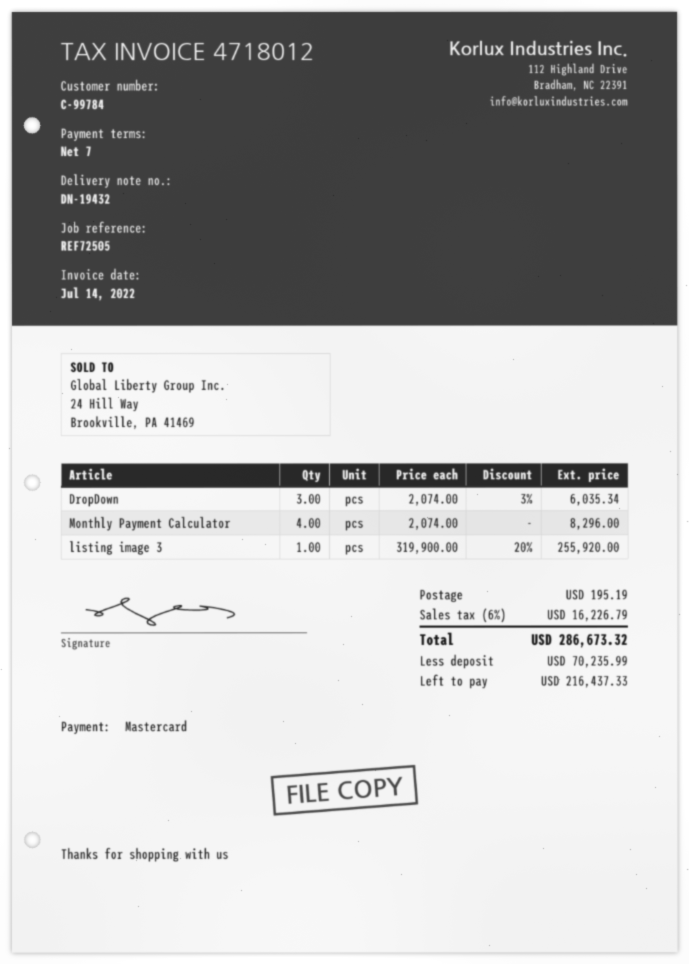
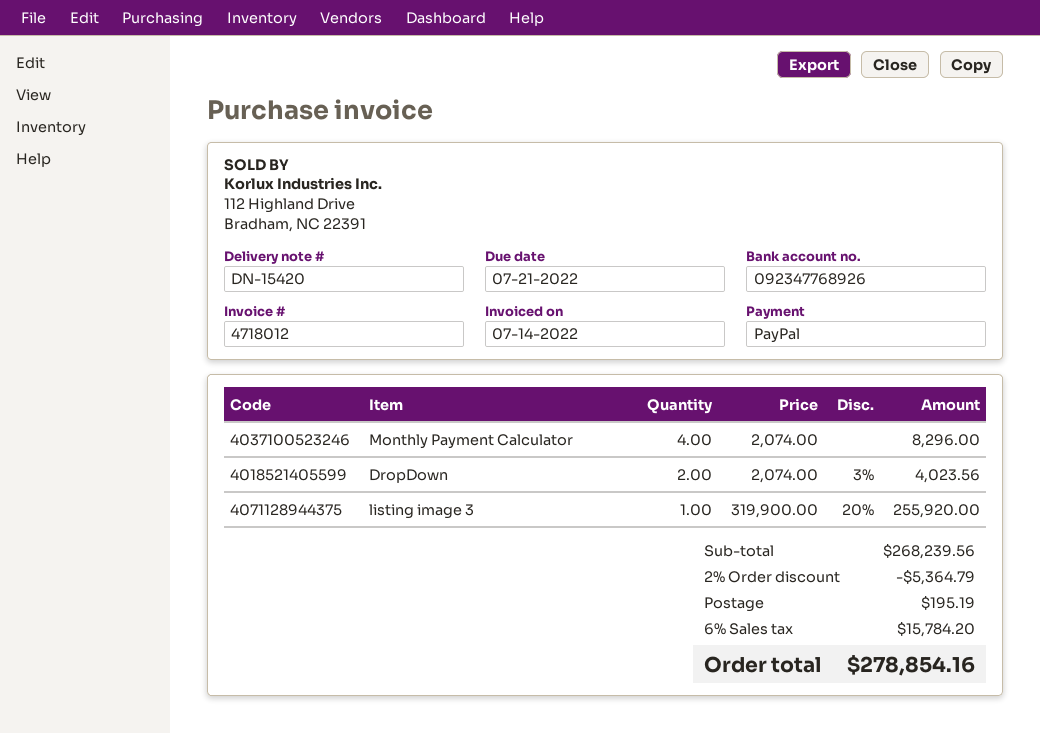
delivery note number: DN-19432 -> DN-15420
payment method: Mastercard -> PayPal
DropDown: 3 x 2074.00 - 3% = 6035.34 -> 2 x 2074.00 - 3% = 4023.56
discount: none -> 2% = 5364.79
tax: 6% = 16226.79 -> 6% = 15784.20
total: 286673.32 -> 278854.16

